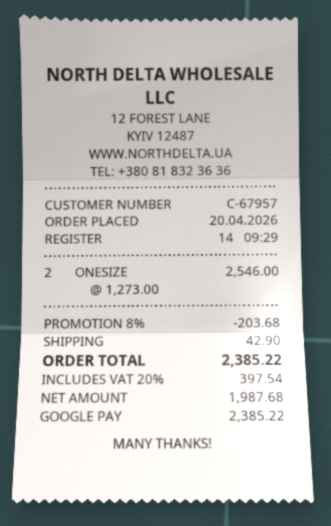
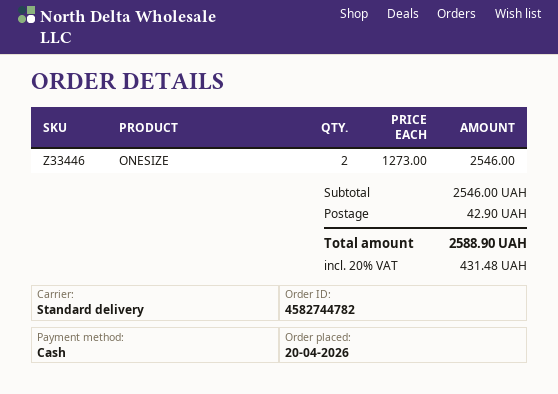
payment method: Google Pay -> cash
discount: 8% = 203.68 -> none
tax: 20% = 397.54 -> 20% = 431.48
total: 2385.22 -> 2588.90

